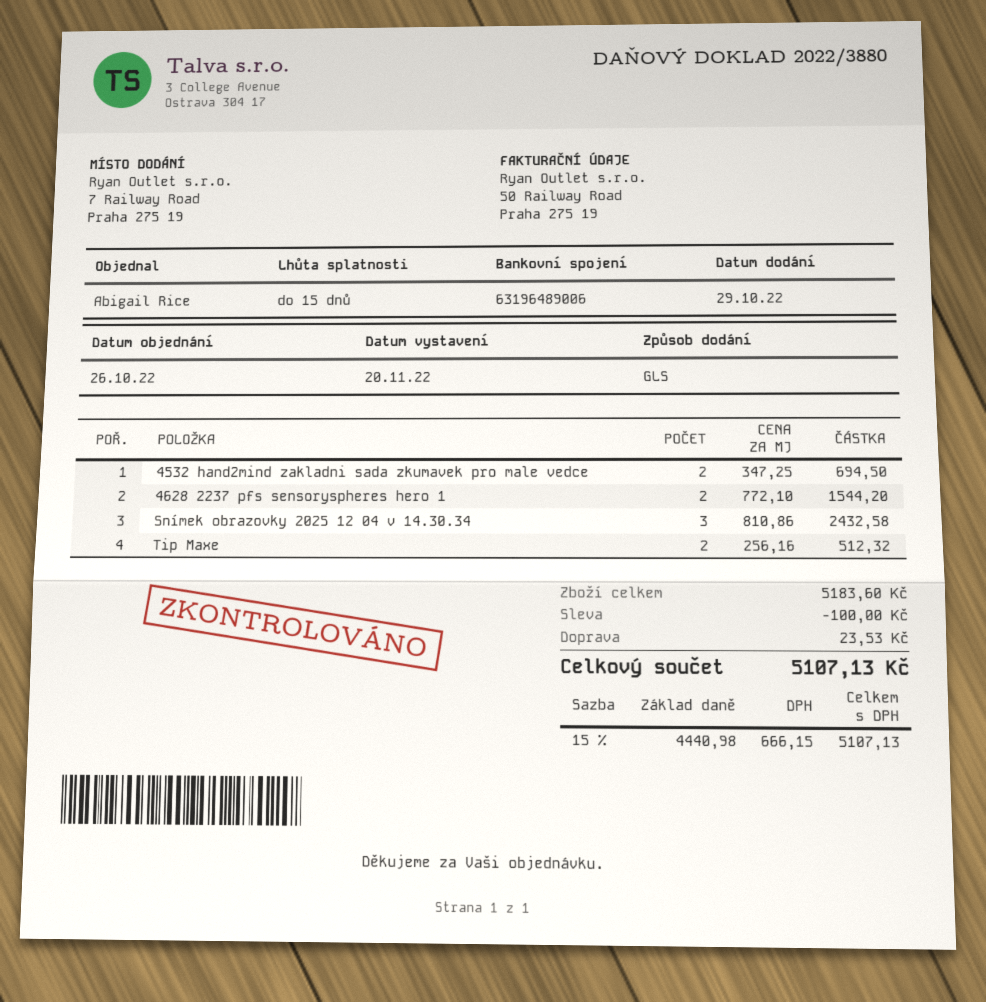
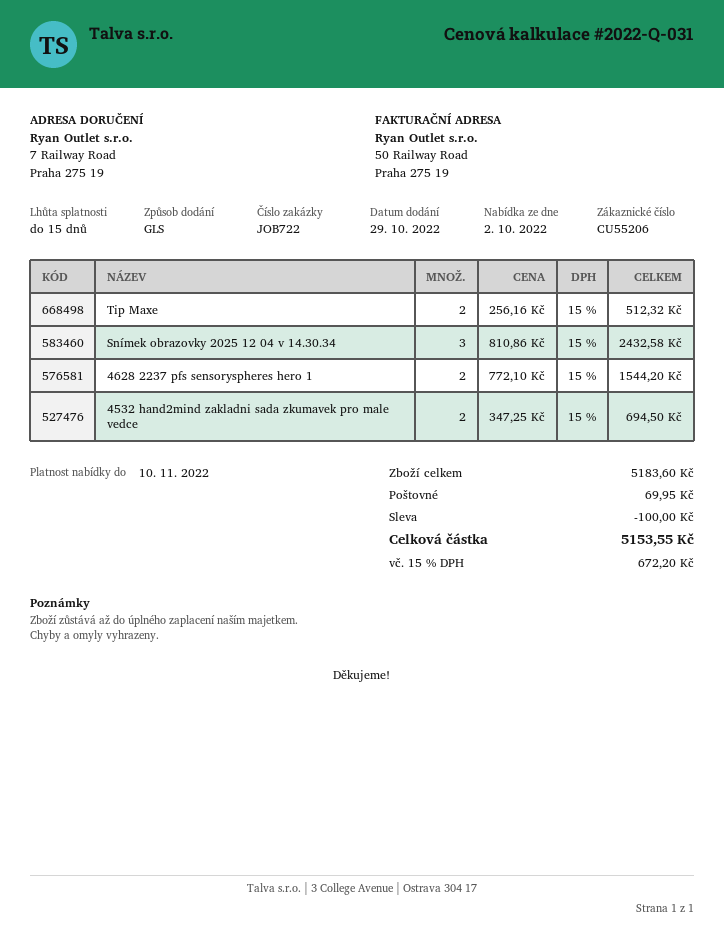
shipping: 23.53 -> 69.95
tax: 15% = 666.15 -> 15% = 672.20
total: 5107.13 -> 5153.55

